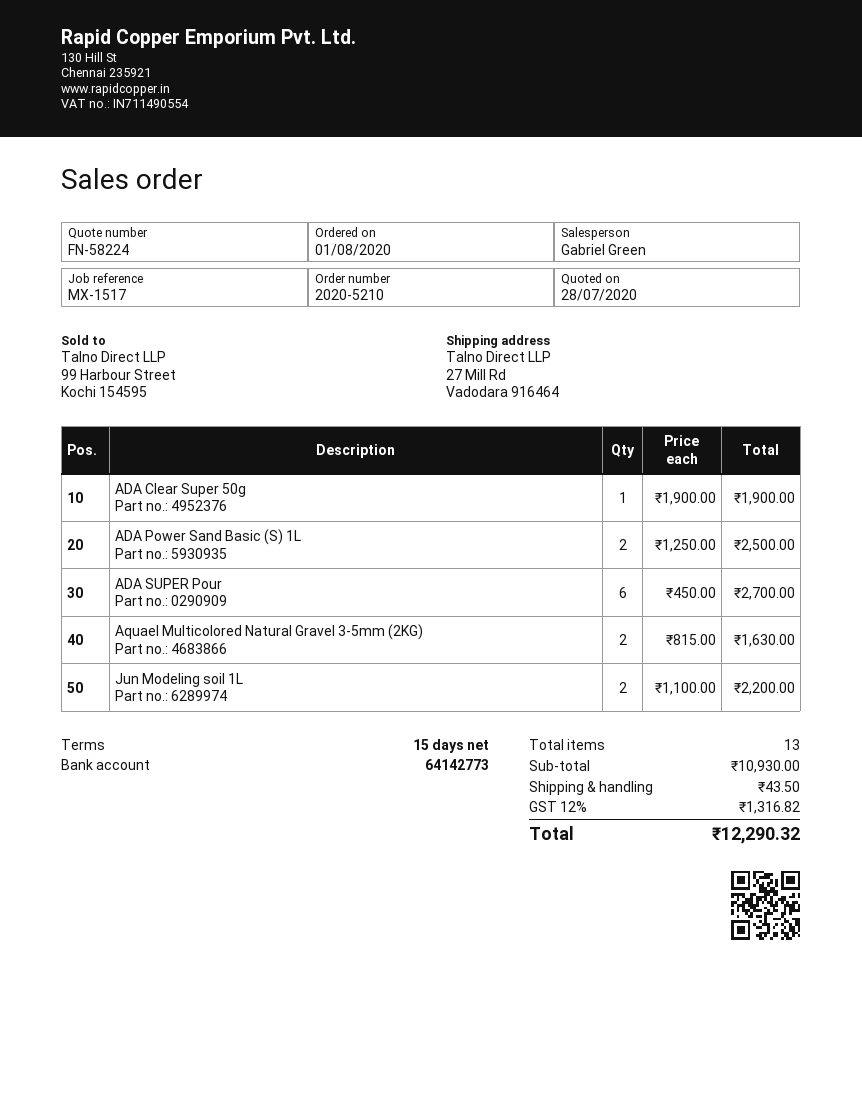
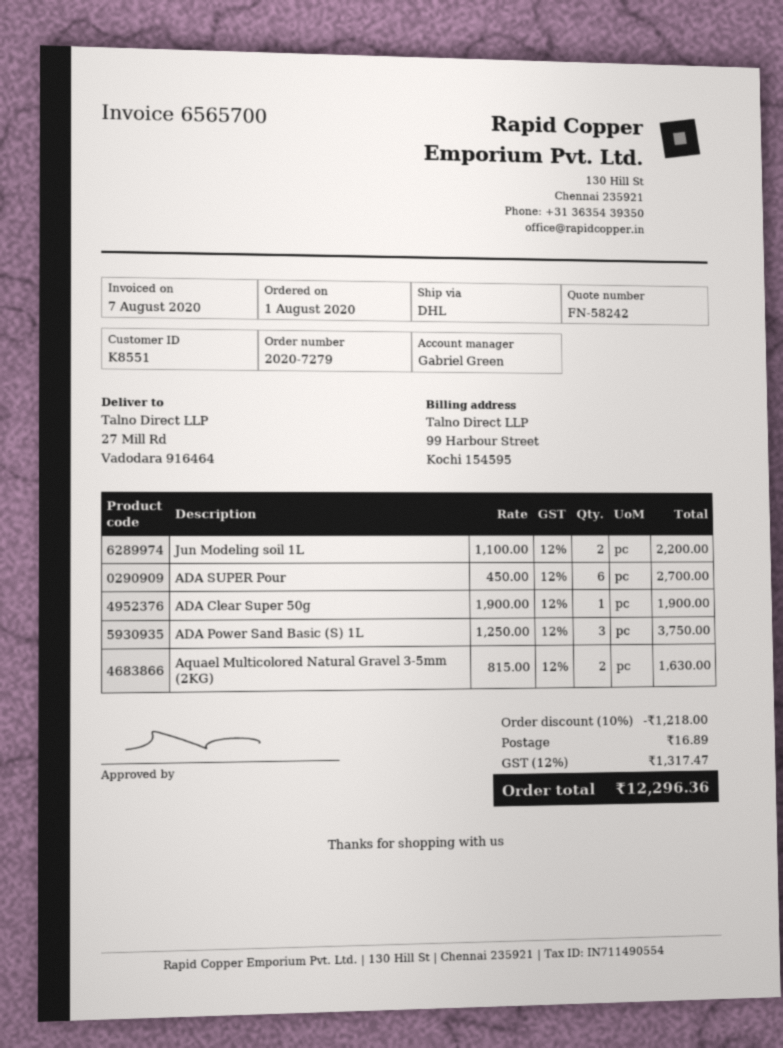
quote number: FN-58224 -> FN-58242
order number: 2020-5210 -> 2020-7279
ADA Power Sand Basic (S) 1L: 2 x 1250.00 = 2500.00 -> 3 x 1250.00 = 3750.00
discount: none -> 10% = 1218.00
shipping: 43.50 -> 16.89
tax: 12% = 1316.82 -> 12% = 1317.47
total: 12290.32 -> 12296.36

